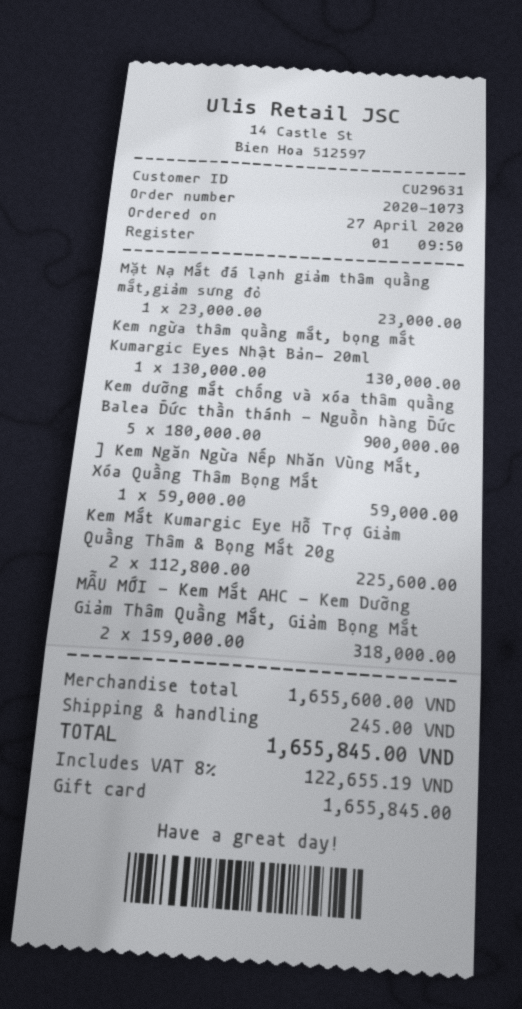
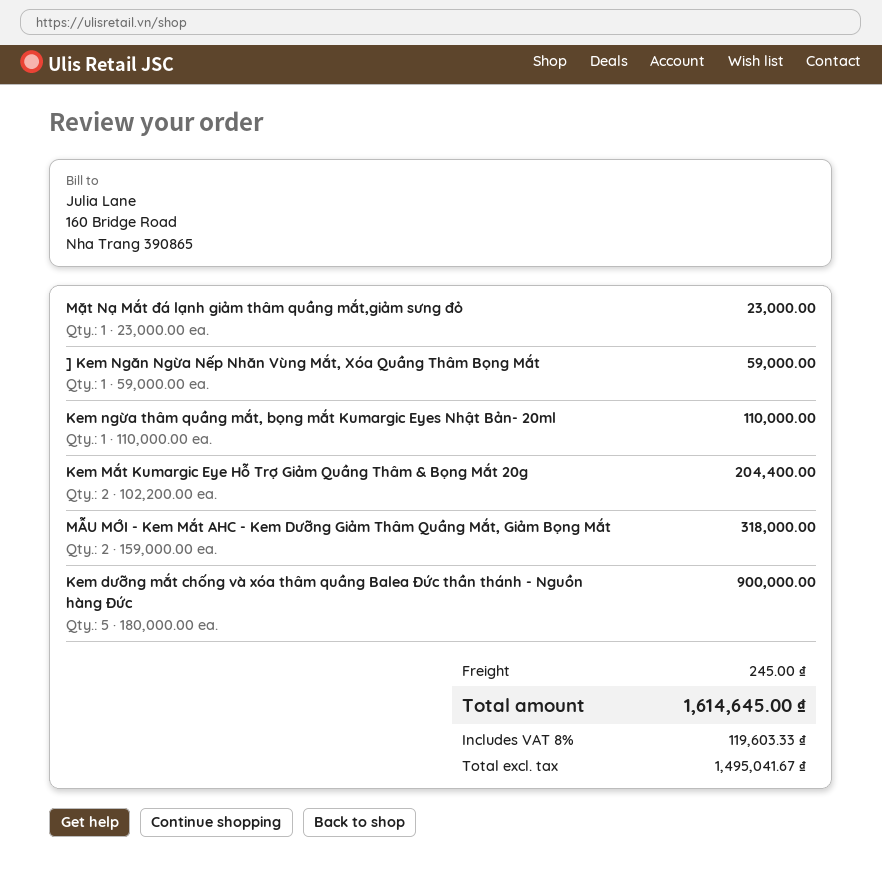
Kem ngừa thâm quầng mắt, bọng mắt Kumargic Eyes Nhật Bản- 20ml: 1 x 130000.00 = 130000.00 -> 1 x 110000.00 = 110000.00
Kem Mắt Kumargic Eye Hỗ Trợ Giảm Quầng Thâm & Bọng Mắt 20g: 2 x 112800.00 = 225600.00 -> 2 x 102200.00 = 204400.00
tax: 8% = 122655.19 -> 8% = 119603.33
total: 1655845.00 -> 1614645.00

